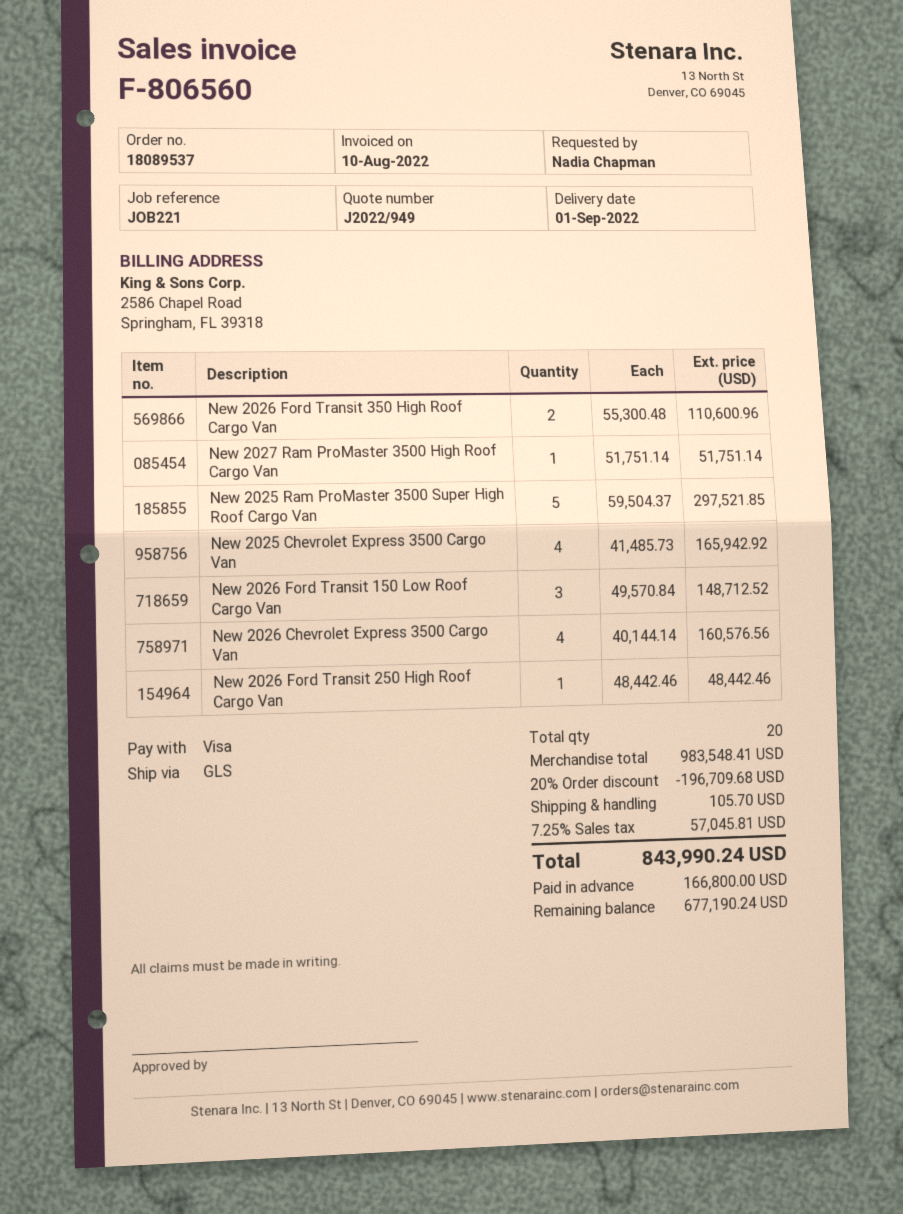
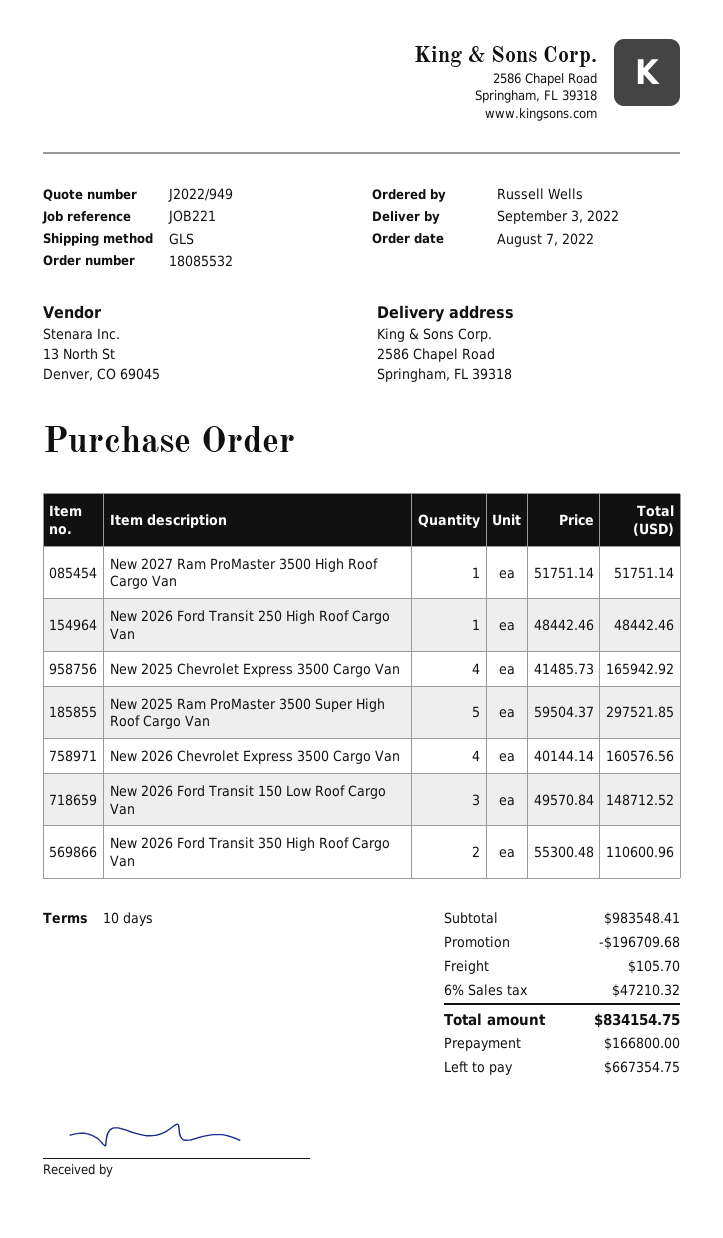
order number: 18089537 -> 18085532
delivery date: 2022-09-01 -> 2022-09-03
ordered by: Nadia Chapman -> Russell Wells
tax: 7.25% = 57045.81 -> 6% = 47210.32
total: 843990.24 -> 834154.75
balance: 677190.24 -> 667354.75

